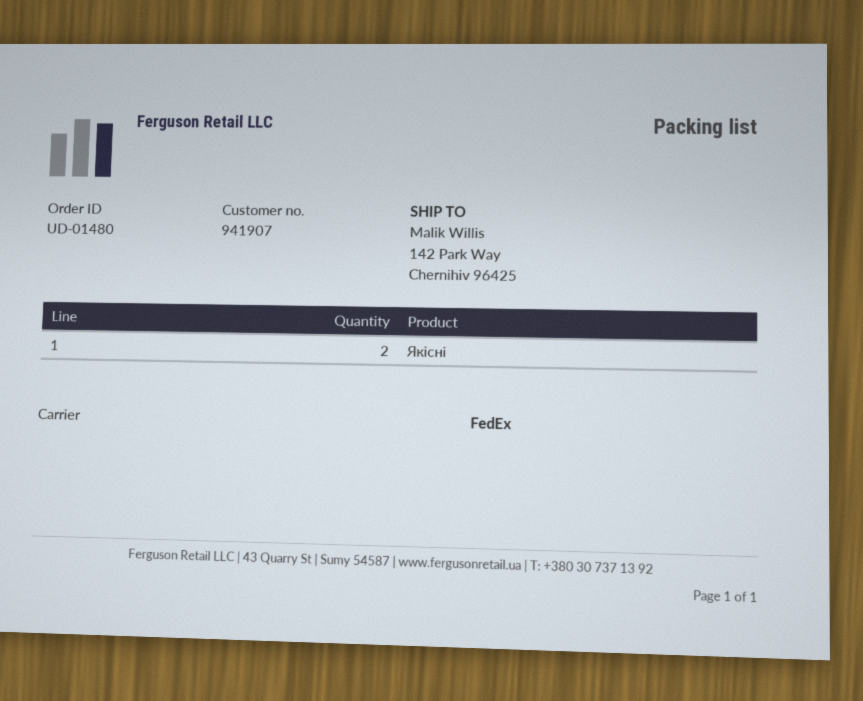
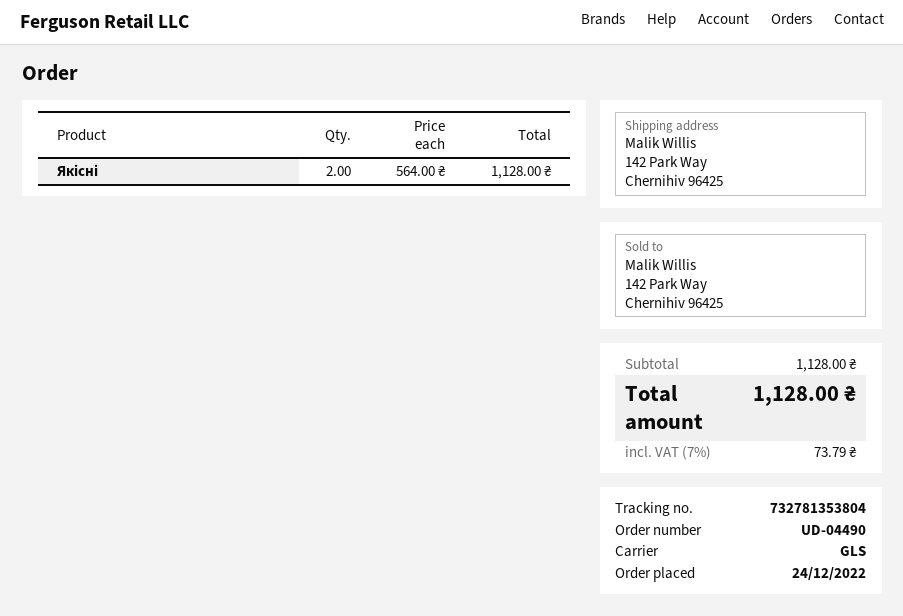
order number: UD-01480 -> UD-04490
shipping method: FedEx -> GLS

